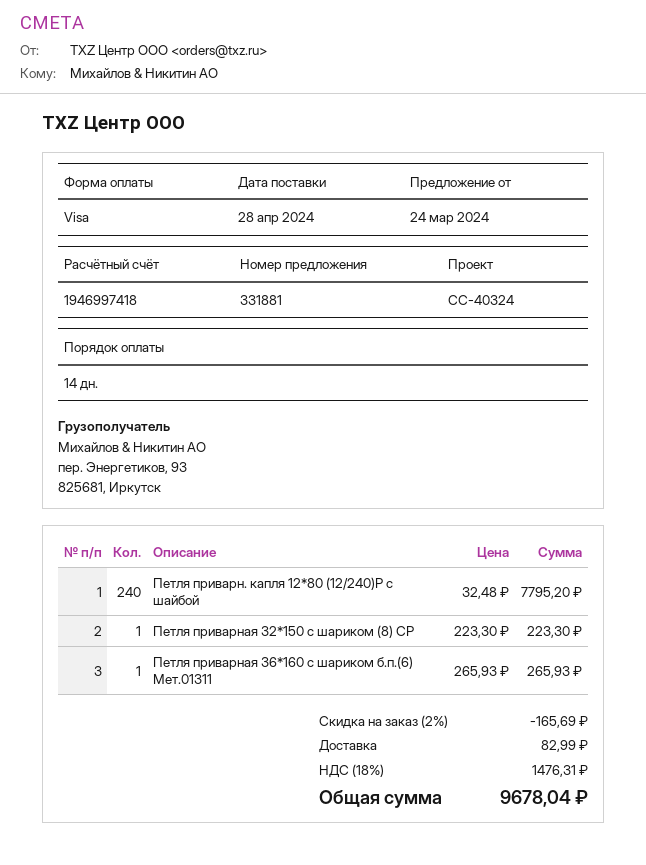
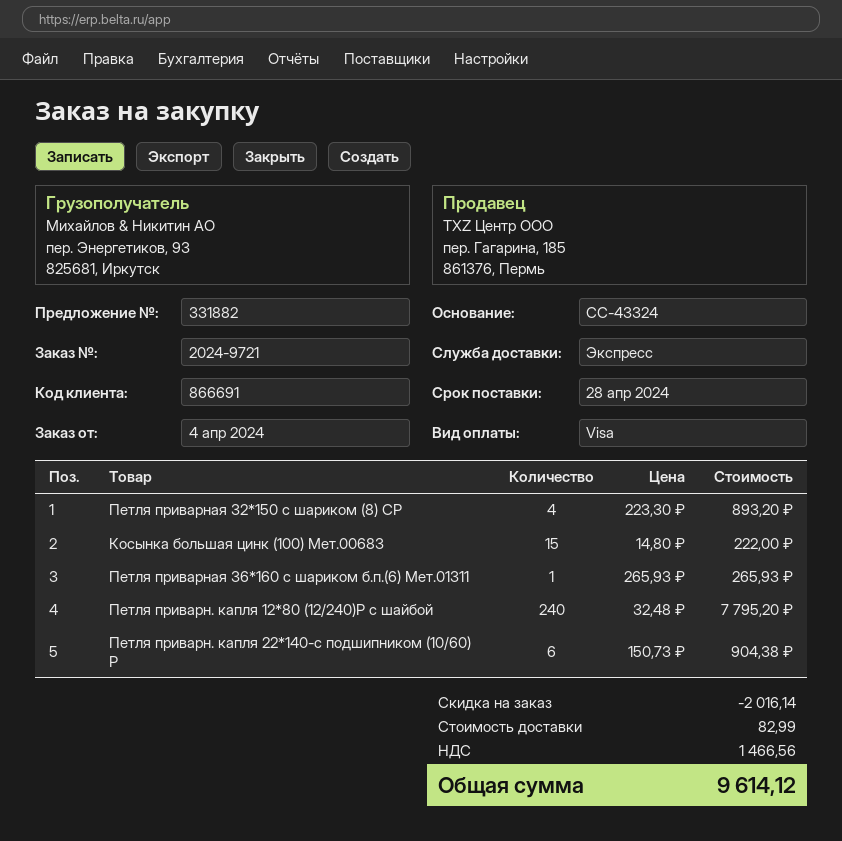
quote number: 331881 -> 331882
reference: CC-40324 -> CC-43324
Петля приварная 32*150 с шариком (8) СР: 1 x 223.30 = 223.30 -> 4 x 223.30 = 893.20
Косынка большая цинк (100) Мет.00683: none -> 15 x 14.80 = 222.00
Петля приварн. капля 22*140-с подшипником (10/60) Р: none -> 6 x 150.73 = 904.38
discount: 165.69 -> 2016.14
tax: 1476.31 -> 1466.56
total: 9678.04 -> 9614.12

